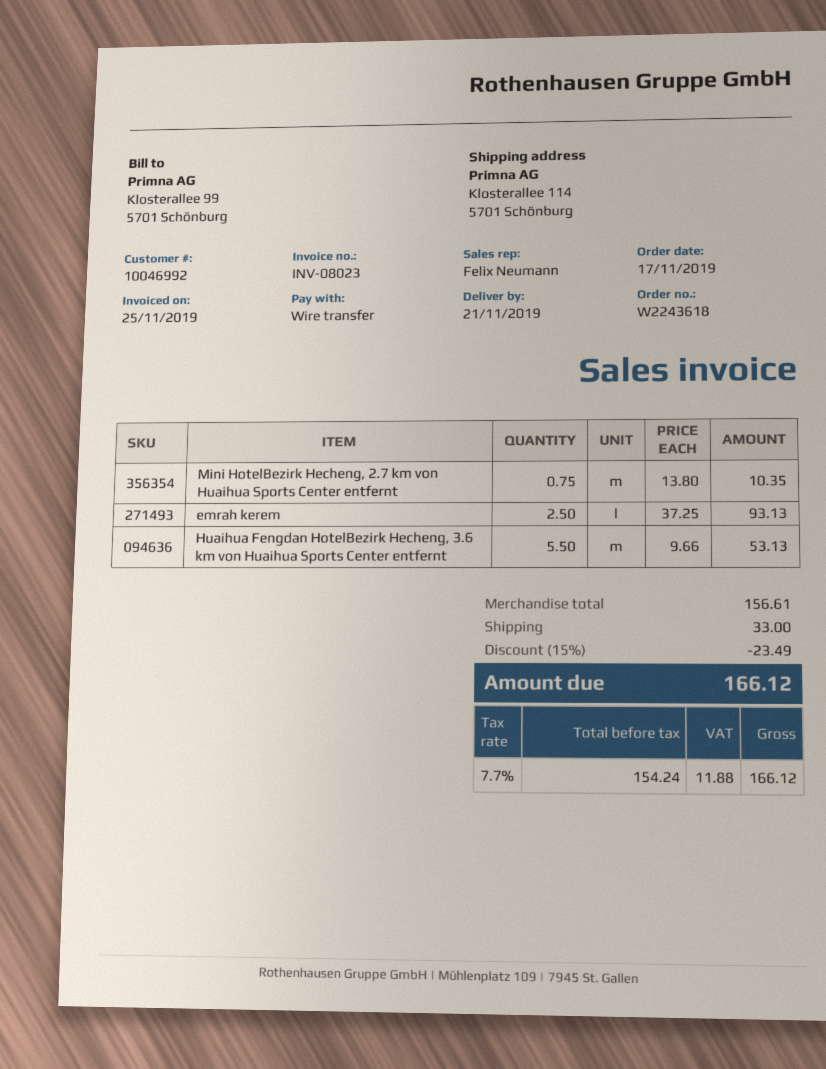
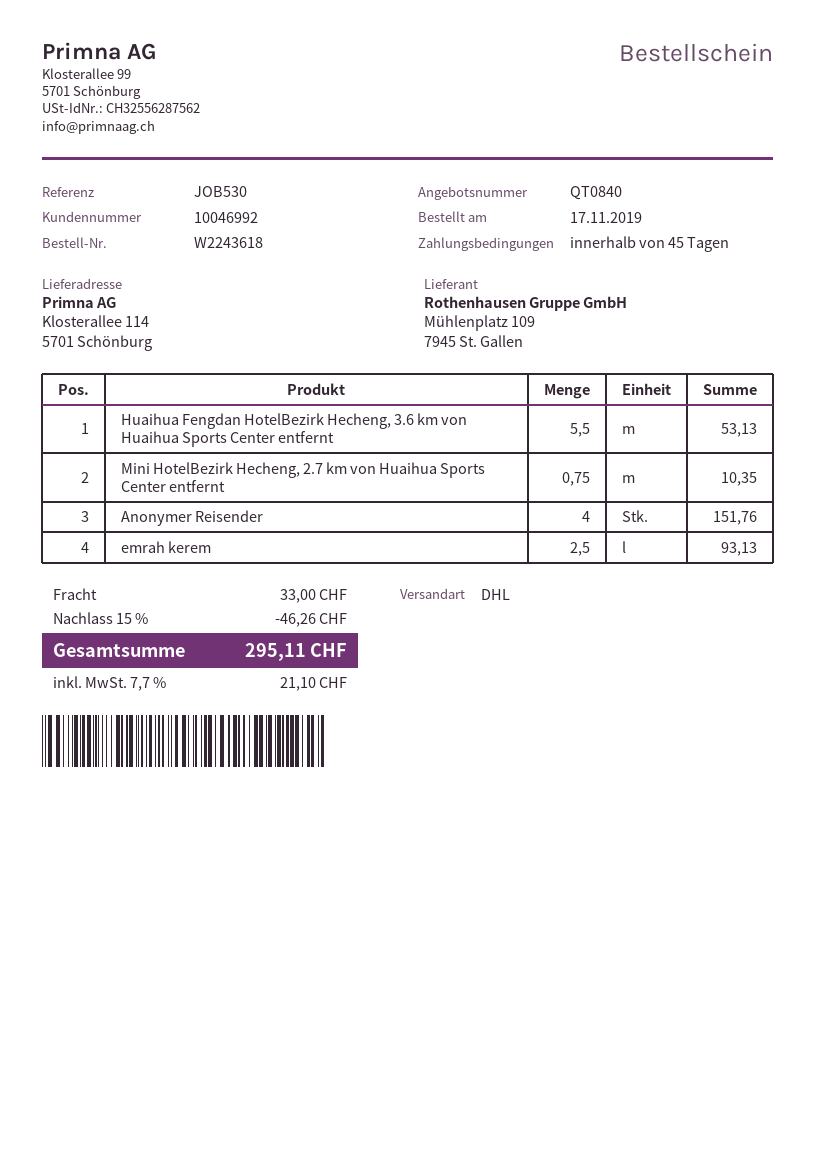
Anonymer Reisender: none -> 4 for 151.76
discount: 15% = 23.49 -> 15% = 46.26
tax: 7.7% = 11.88 -> 7.7% = 21.10
total: 166.12 -> 295.11

